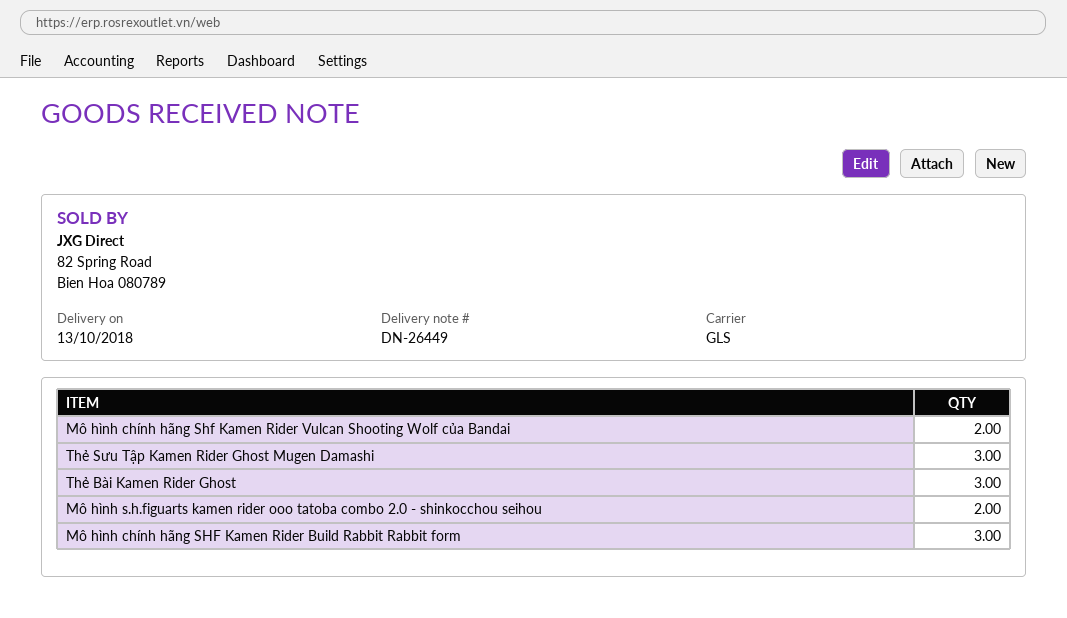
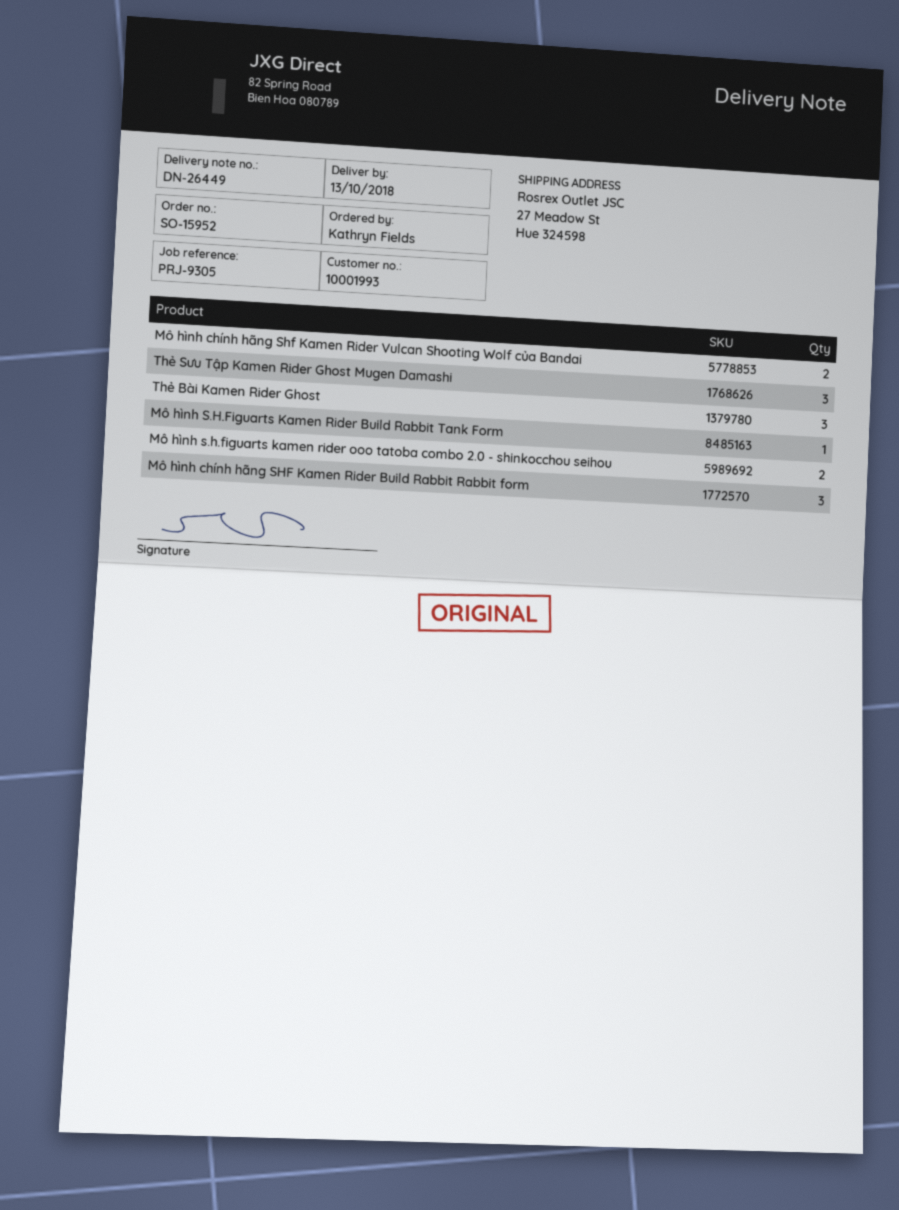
Mô hình S.H.Figuarts Kamen Rider Build Rabbit Tank Form: none -> 1

